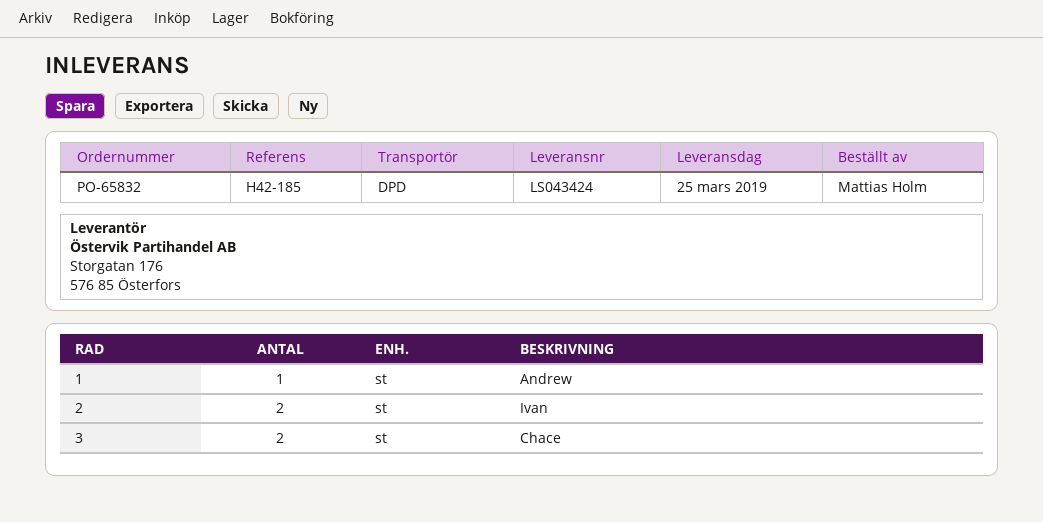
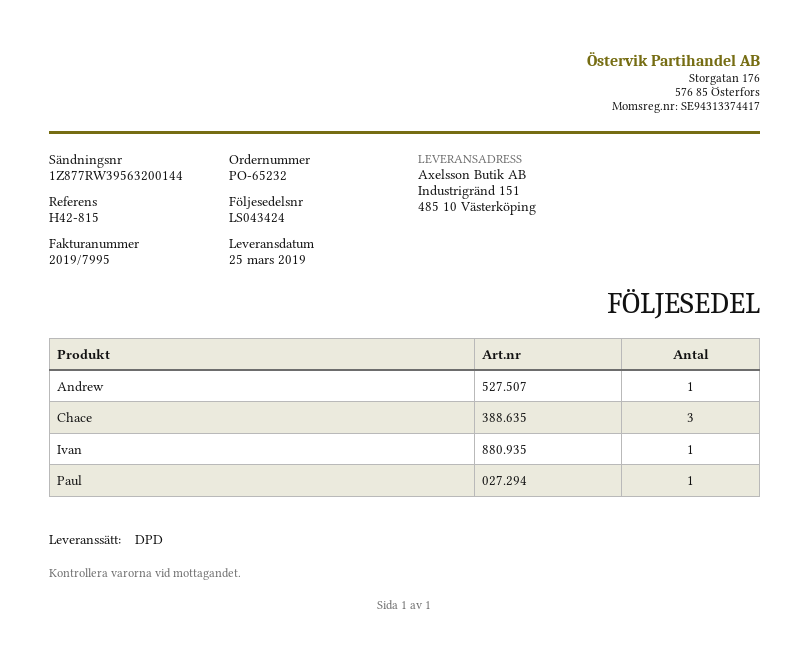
order number: PO-65832 -> PO-65232
reference: H42-185 -> H42-815
Ivan: 2 -> 1
Chace: 2 -> 3
Paul: none -> 1

